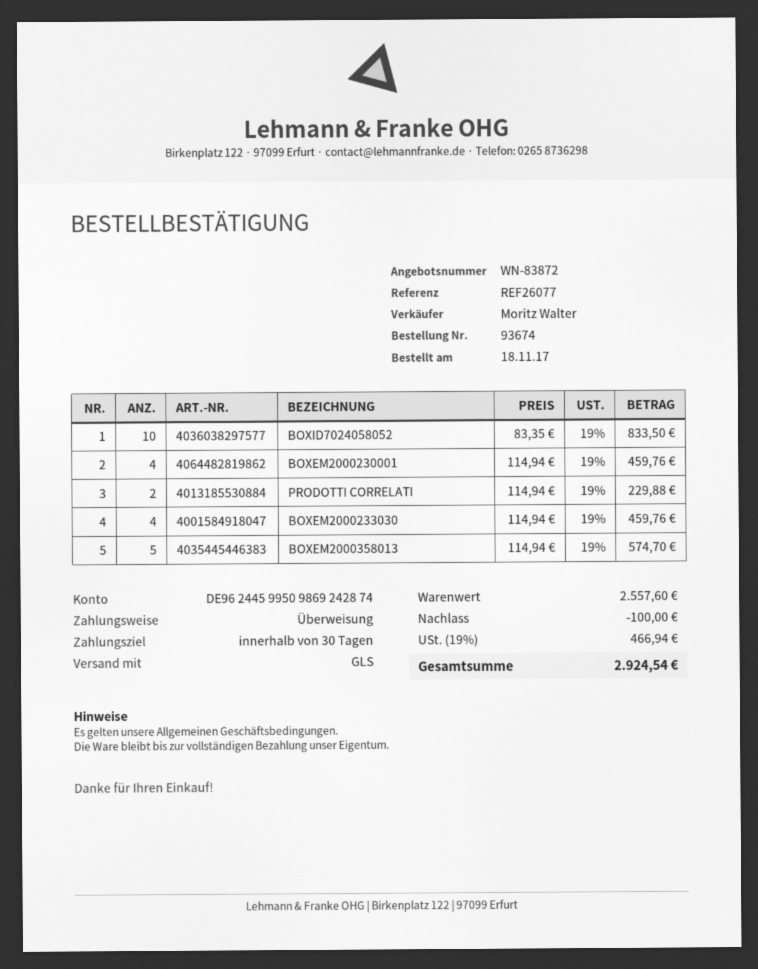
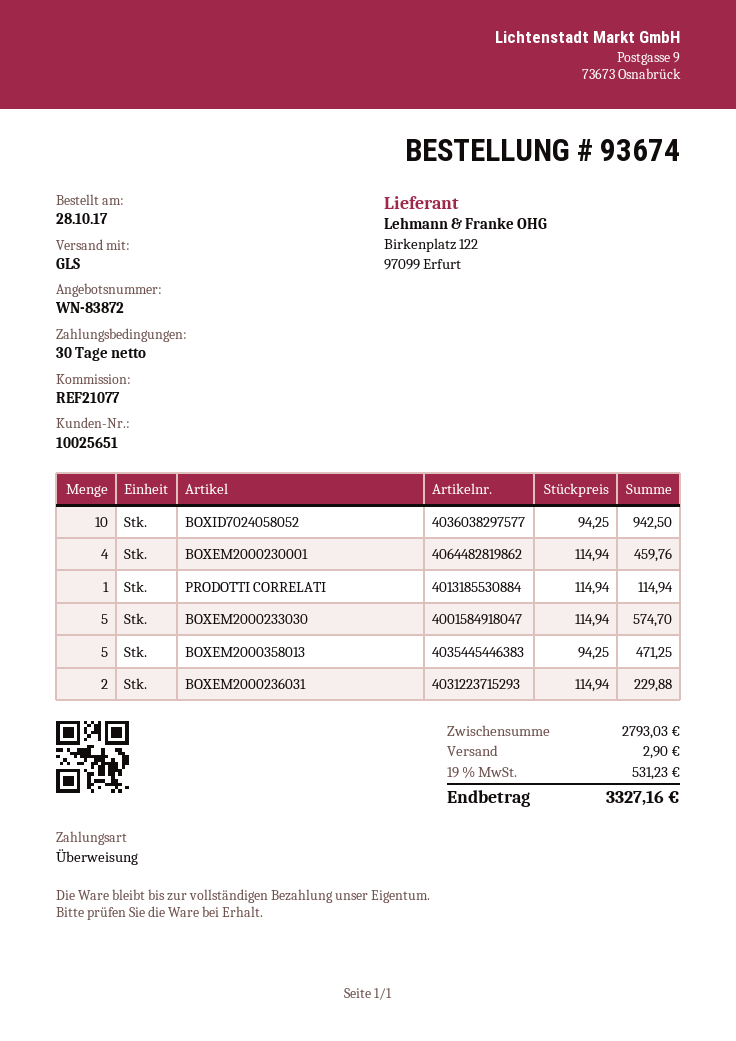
order date: 2017-11-18 -> 2017-10-28
reference: REF26077 -> REF21077
BOXID7024058052: 10 x 83.35 = 833.50 -> 10 x 94.25 = 942.50
PRODOTTI CORRELATI: 2 x 114.94 = 229.88 -> 1 x 114.94 = 114.94
BOXEM2000233030: 4 x 114.94 = 459.76 -> 5 x 114.94 = 574.70
BOXEM2000358013: 5 x 114.94 = 574.70 -> 5 x 94.25 = 471.25
BOXEM2000236031: none -> 2 x 114.94 = 229.88
subtotal: 2557.60 -> 2793.03
discount: 100.00 -> none
shipping: none -> 2.90
tax: 19% = 466.94 -> 19% = 531.23
total: 2924.54 -> 3327.16

